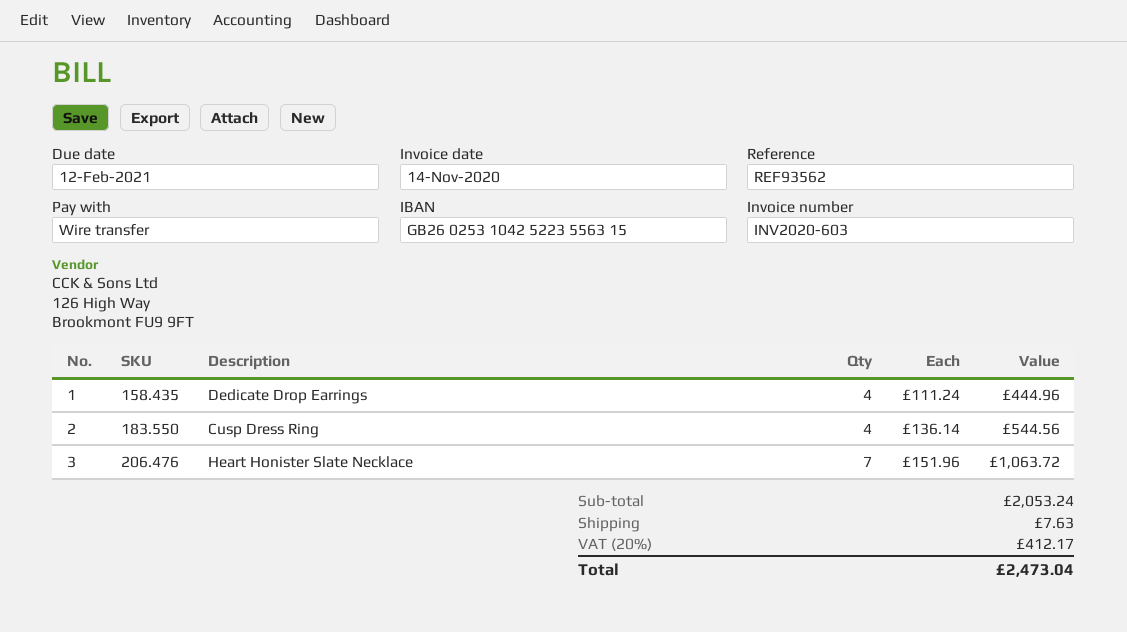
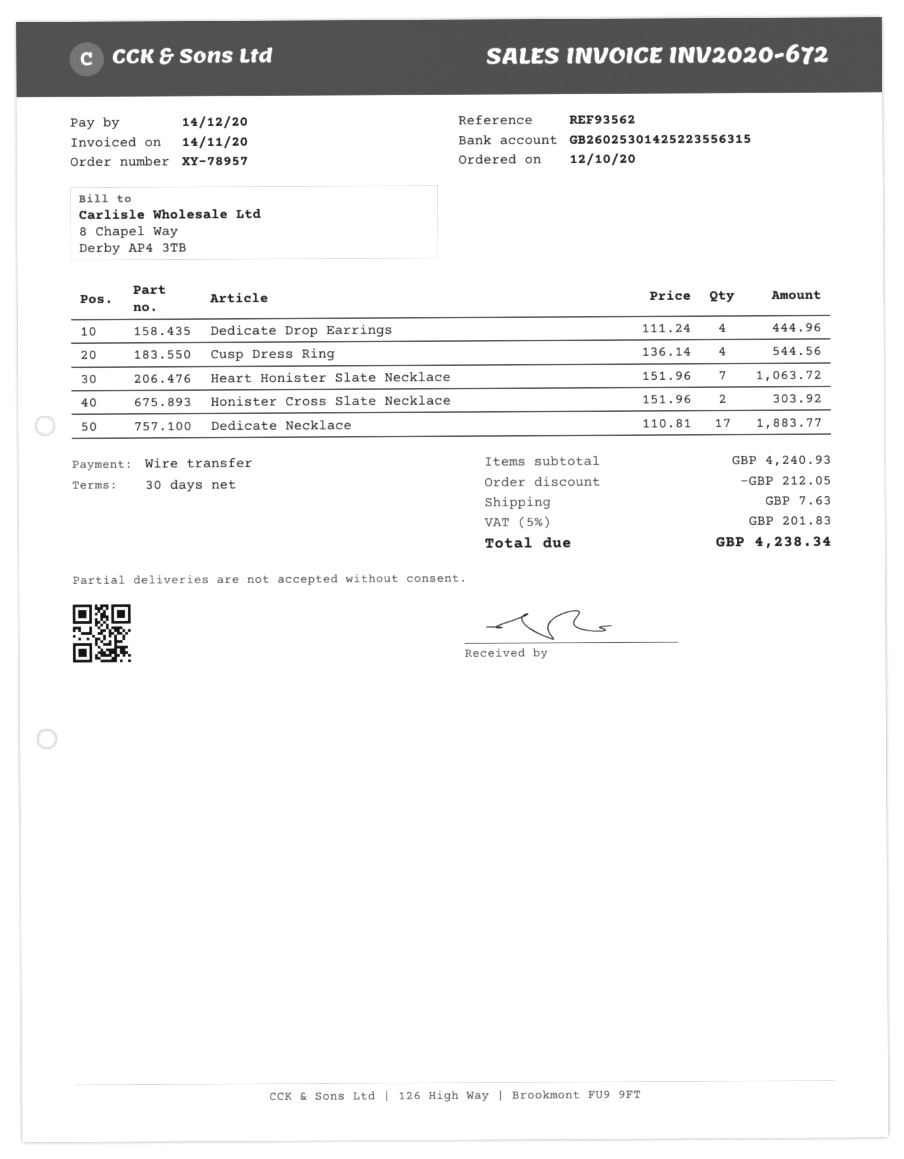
invoice number: INV2020-603 -> INV2020-672
due date: 2021-02-12 -> 2020-12-14
bank account: GB26025310425223556315 -> GB26025301425223556315
Honister Cross Slate Necklace: none -> 2 x 151.96 = 303.92
Dedicate Necklace: none -> 17 x 110.81 = 1883.77
subtotal: 2053.24 -> 4240.93
discount: none -> 212.05
tax: 20% = 412.17 -> 5% = 201.83
total: 2473.04 -> 4238.34

